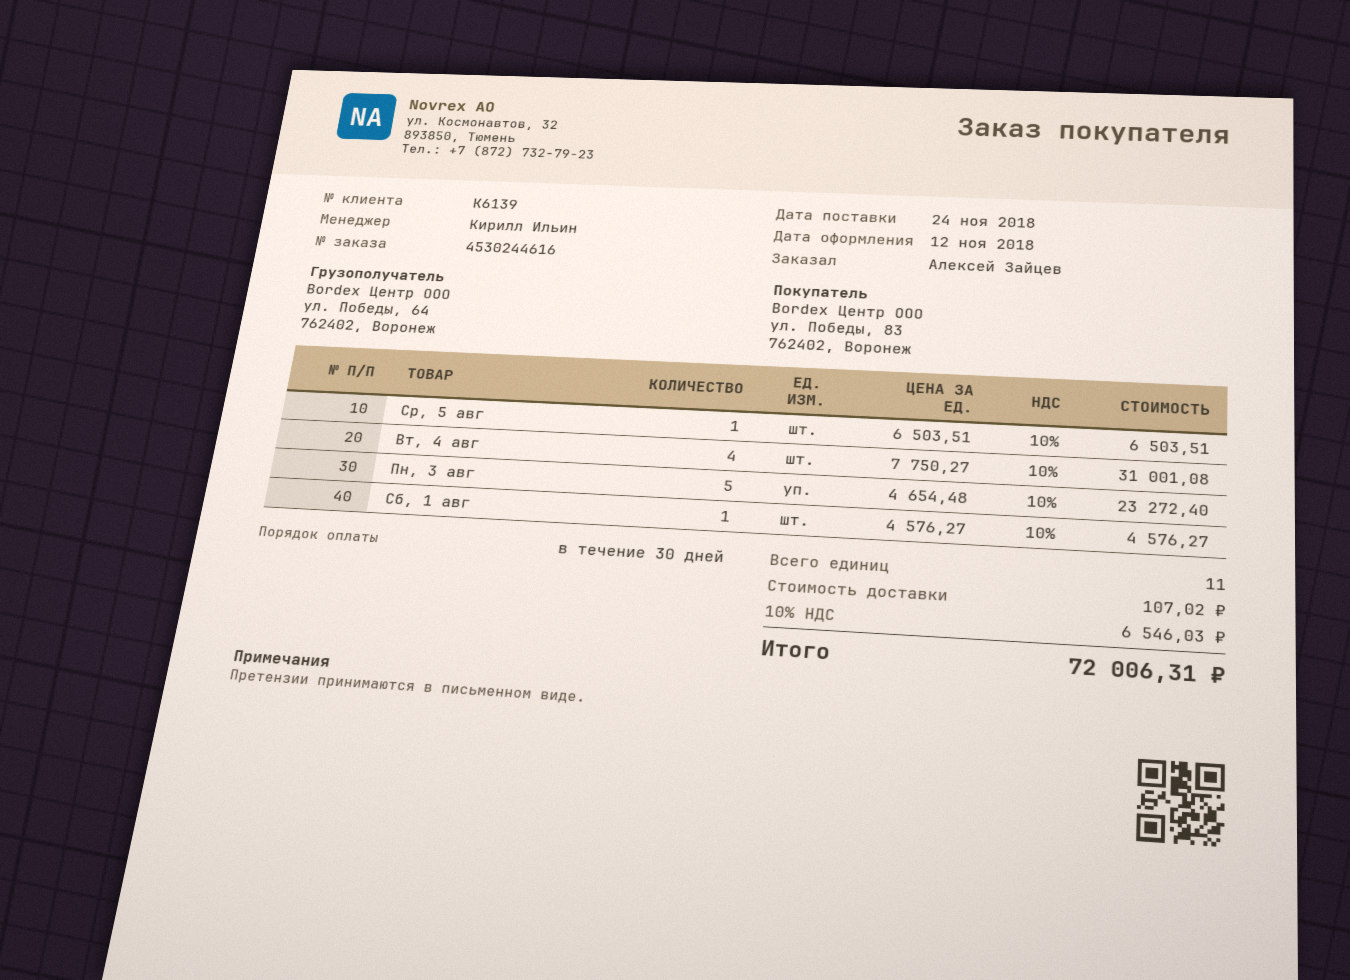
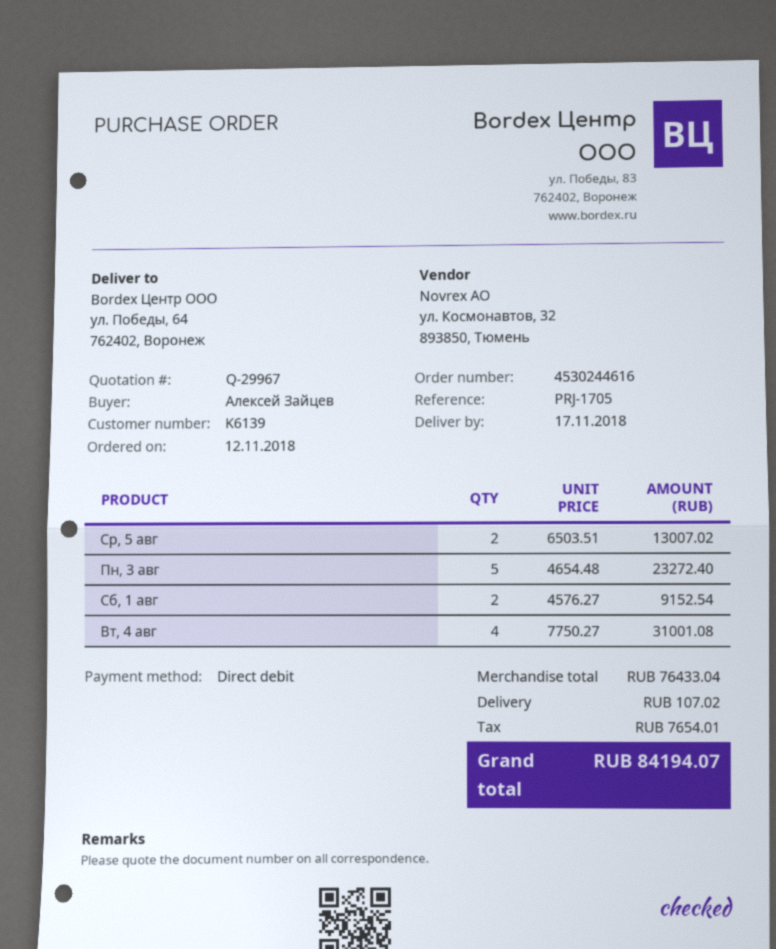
delivery date: 2018-11-24 -> 2018-11-17
Ср, 5 авг: 1 x 6503.51 = 6503.51 -> 2 x 6503.51 = 13007.02
Сб, 1 авг: 1 x 4576.27 = 4576.27 -> 2 x 4576.27 = 9152.54
tax: 6546.03 -> 7654.01
total: 72006.31 -> 84194.07

